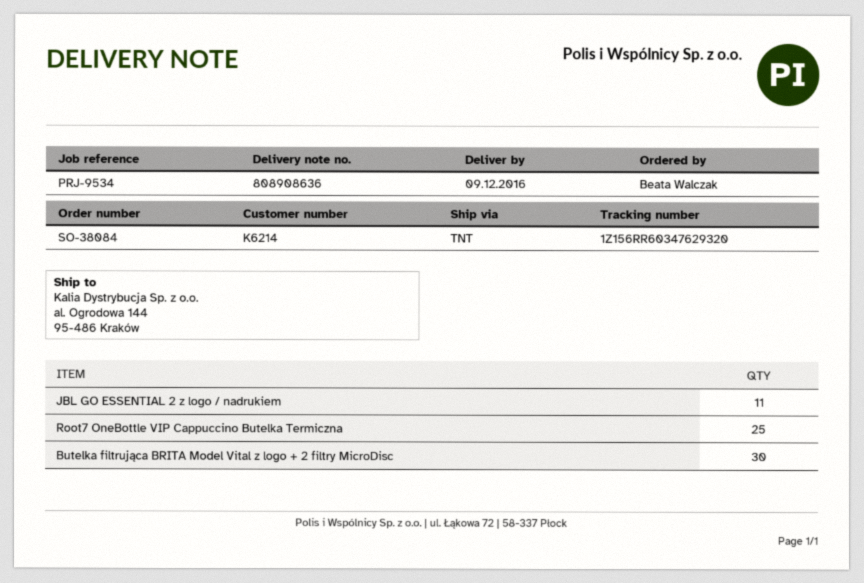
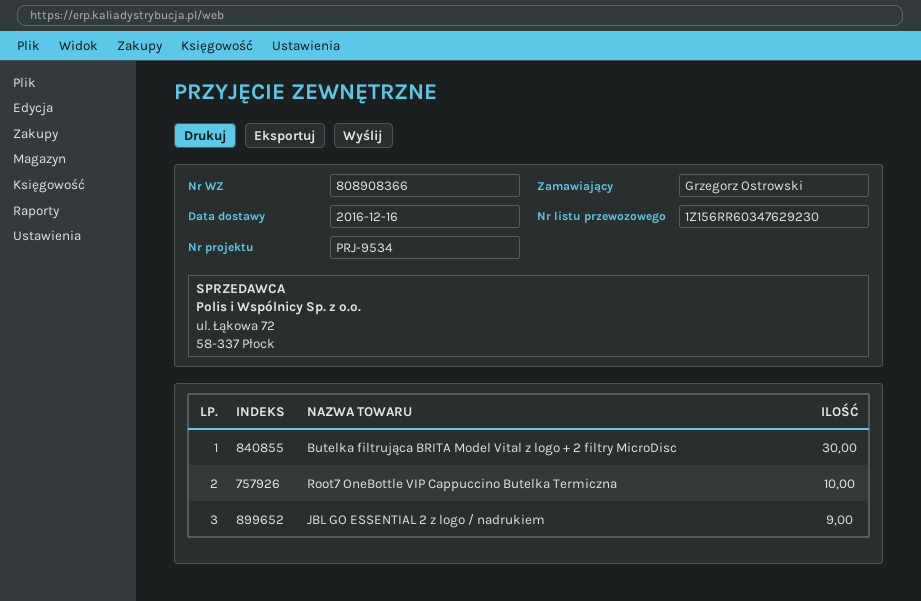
delivery note number: 808908636 -> 808908366
delivery date: 2016-12-09 -> 2016-12-16
ordered by: Beata Walczak -> Grzegorz Ostrowski
tracking number: 1Z156RR60347629320 -> 1Z156RR60347629230
JBL GO ESSENTIAL 2 z logo / nadrukiem: 11 -> 9
Root7 OneBottle VIP Cappuccino Butelka Termiczna: 25 -> 10

